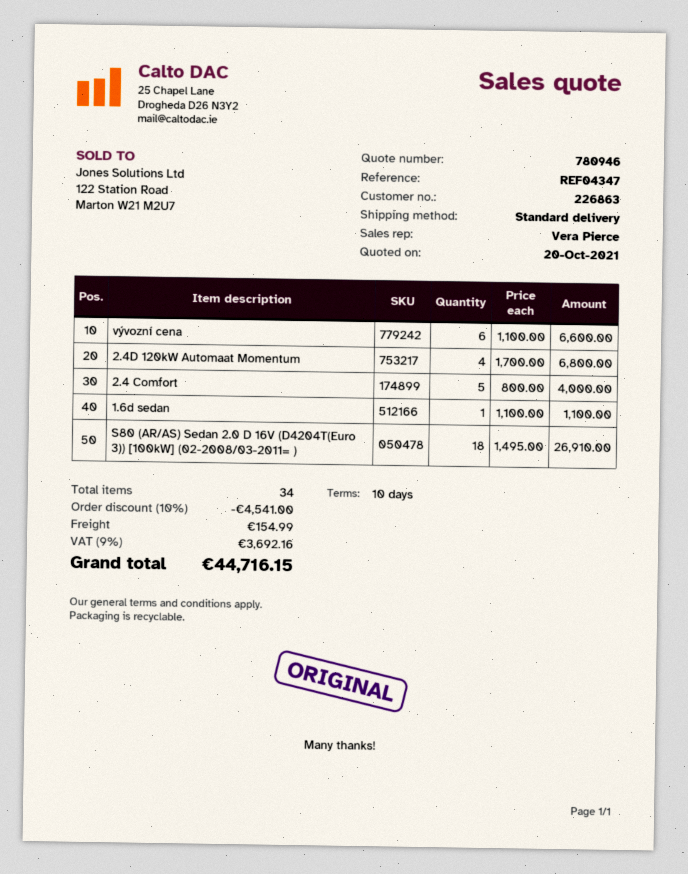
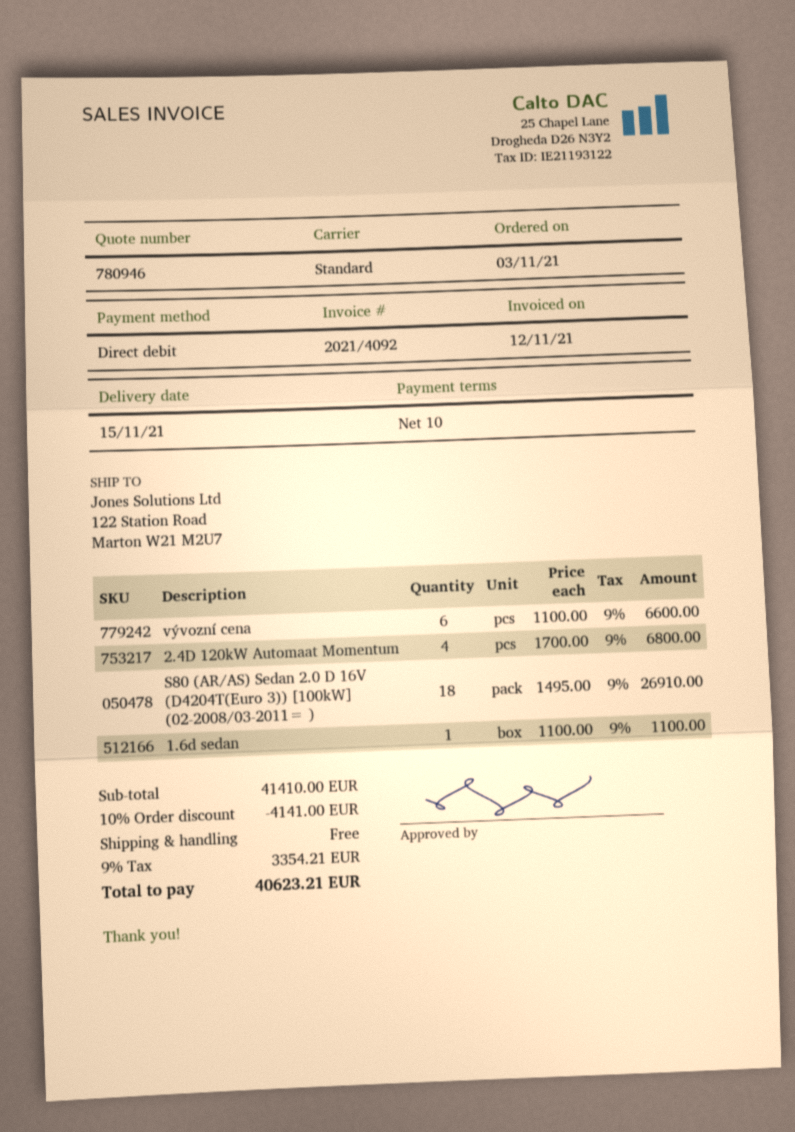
2.4 Comfort: 5 x 800.00 = 4000.00 -> none
discount: 10% = 4541.00 -> 10% = 4141.00
shipping: 154.99 -> 0.00
tax: 9% = 3692.16 -> 9% = 3354.21
total: 44716.15 -> 40623.21

